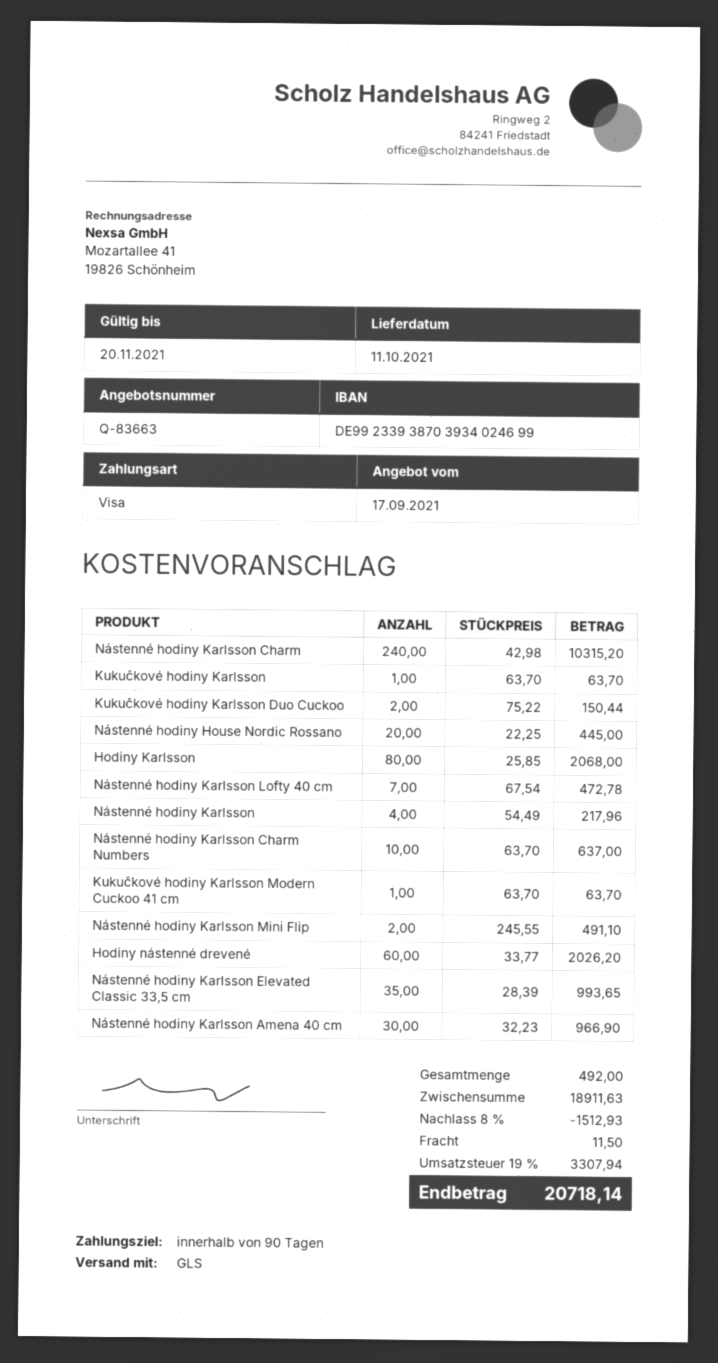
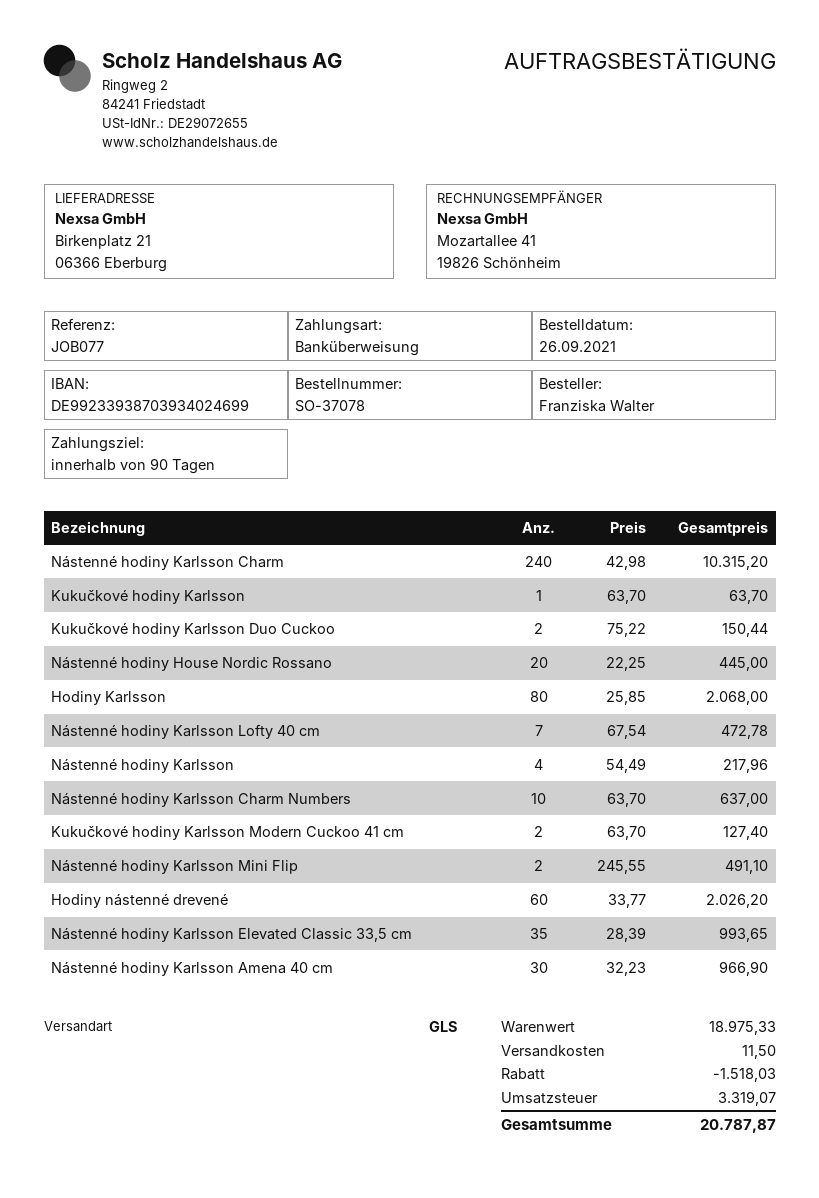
payment method: Visa -> bank transfer
Kukučkové hodiny Karlsson Modern Cuckoo 41 cm: 1 x 63.70 = 63.70 -> 2 x 63.70 = 127.40
subtotal: 18911.63 -> 18975.33
discount: 1512.93 -> 1518.03
tax: 3307.94 -> 3319.07
total: 20718.14 -> 20787.87

